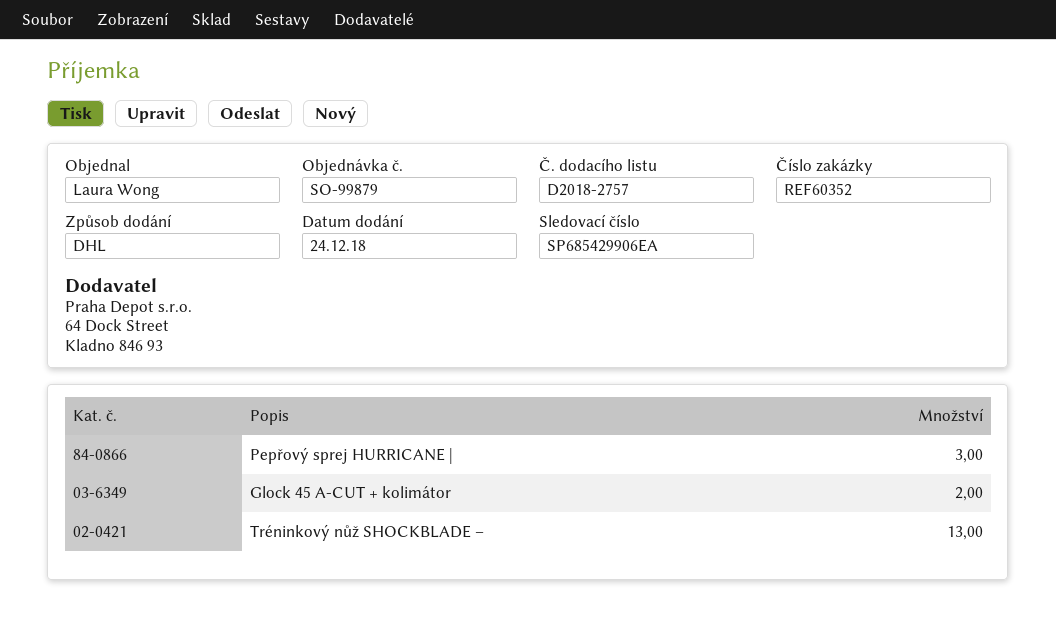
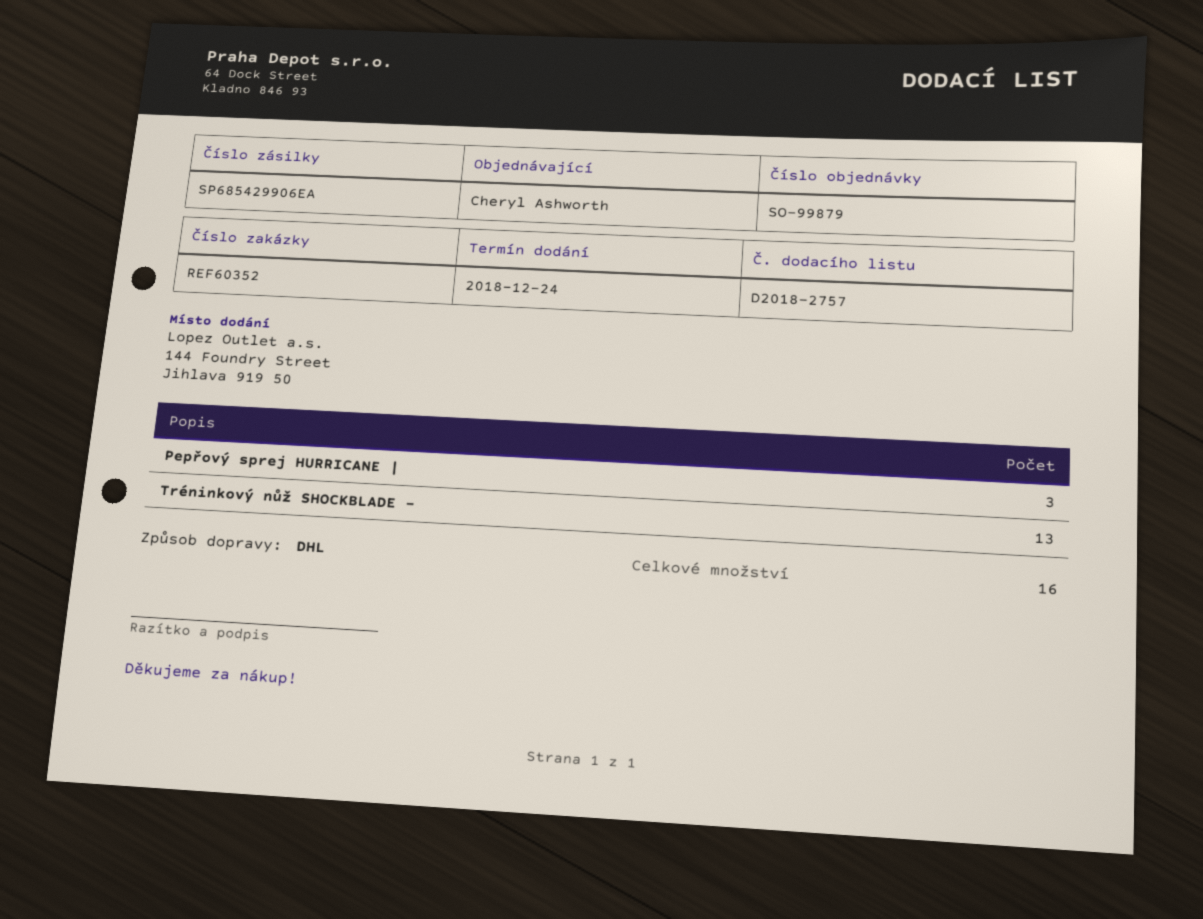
ordered by: Laura Wong -> Cheryl Ashworth
Glock 45 A-CUT + kolimátor: 2 -> none

